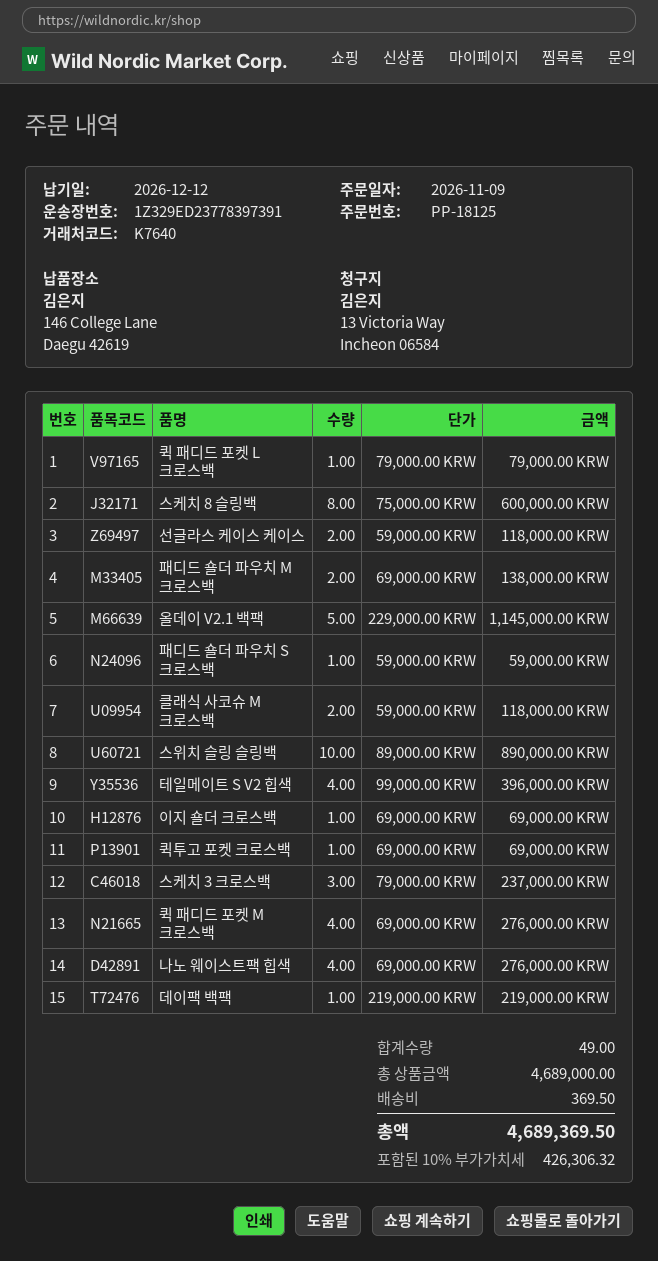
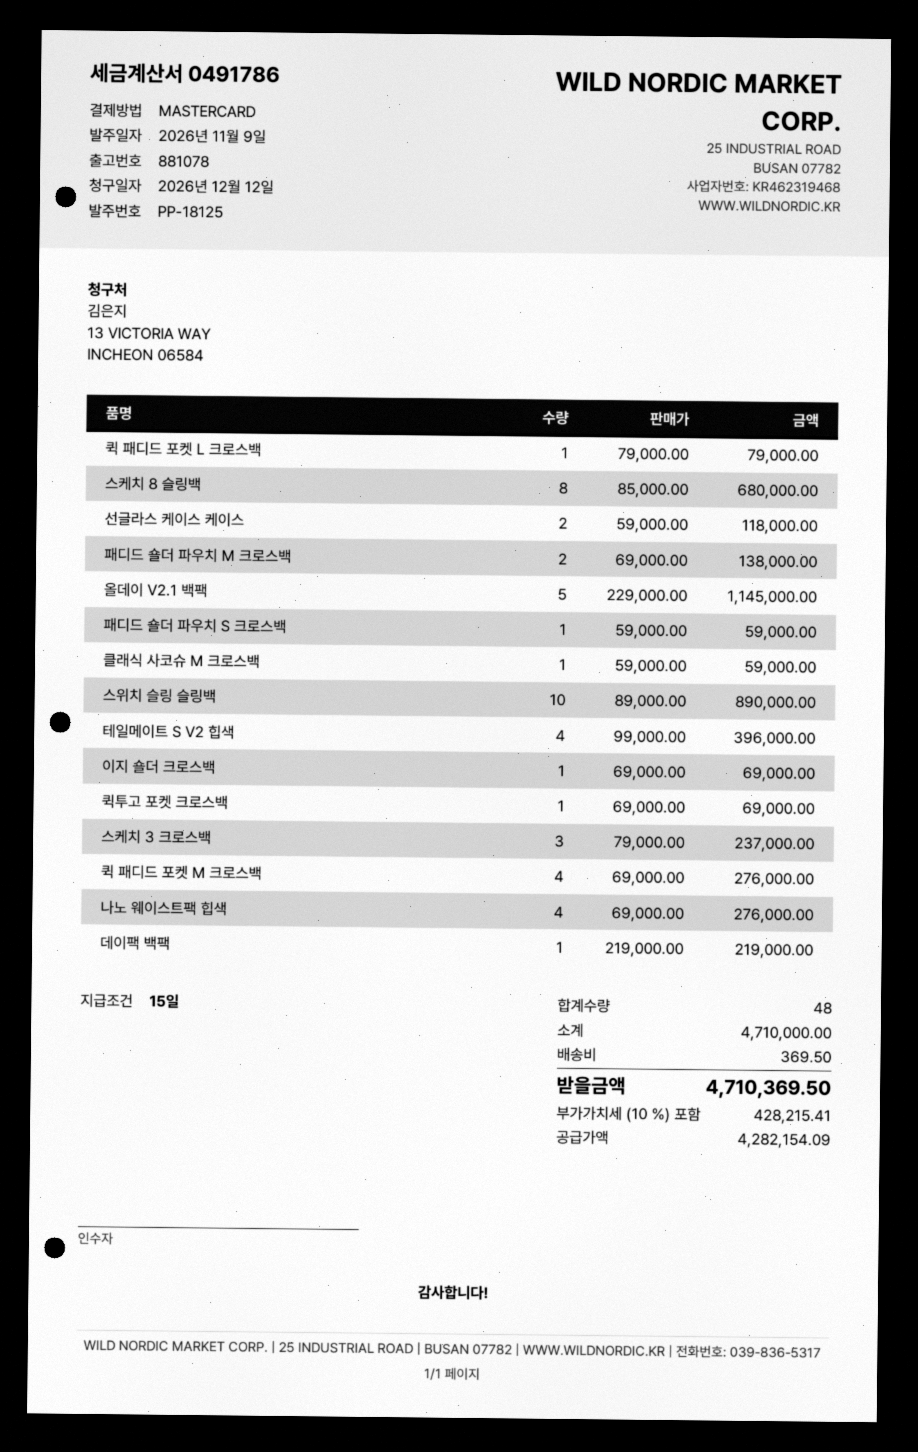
스케치 8 슬링백: 8 x 75000.00 = 600000.00 -> 8 x 85000.00 = 680000.00
클래식 사코슈 M 크로스백: 2 x 59000.00 = 118000.00 -> 1 x 59000.00 = 59000.00
total quantity: 49 -> 48
subtotal: 4689000.00 -> 4710000.00
tax: 10% = 426306.32 -> 10% = 428215.41
total: 4689369.50 -> 4710369.50

